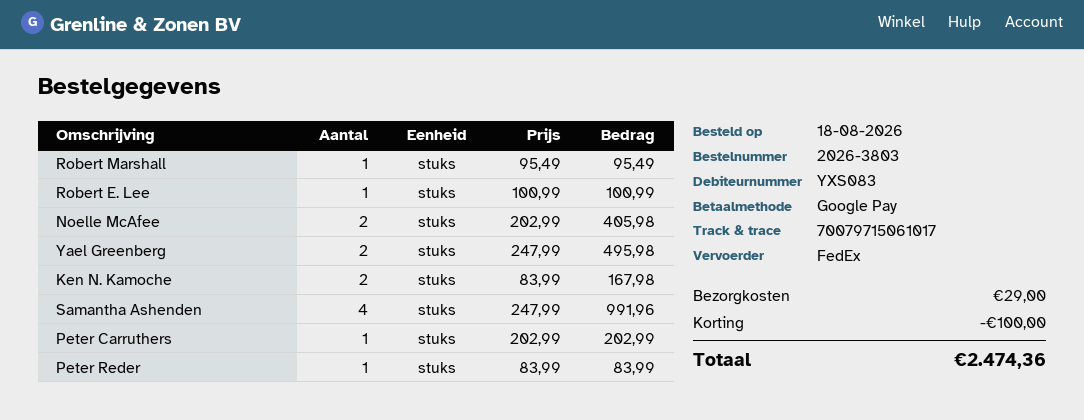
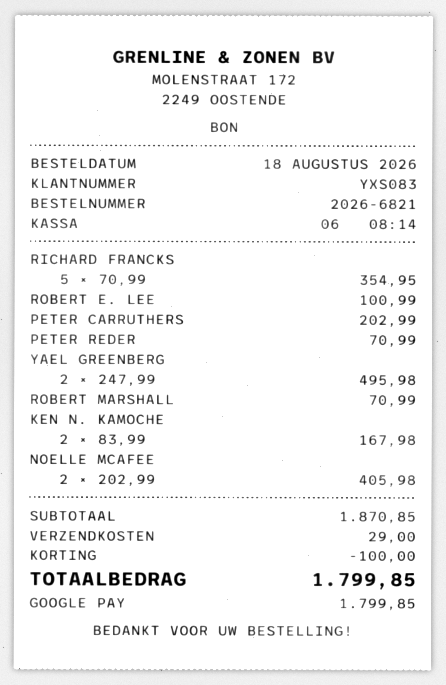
order number: 2026-3803 -> 2026-6821
Robert Marshall: 1 x 95.49 = 95.49 -> 1 x 70.99 = 70.99
Samantha Ashenden: 4 x 247.99 = 991.96 -> none
Peter Reder: 1 x 83.99 = 83.99 -> 1 x 70.99 = 70.99
RICHARD FRANCKS: none -> 5 x 70.99 = 354.95
total: 2474.36 -> 1799.85

